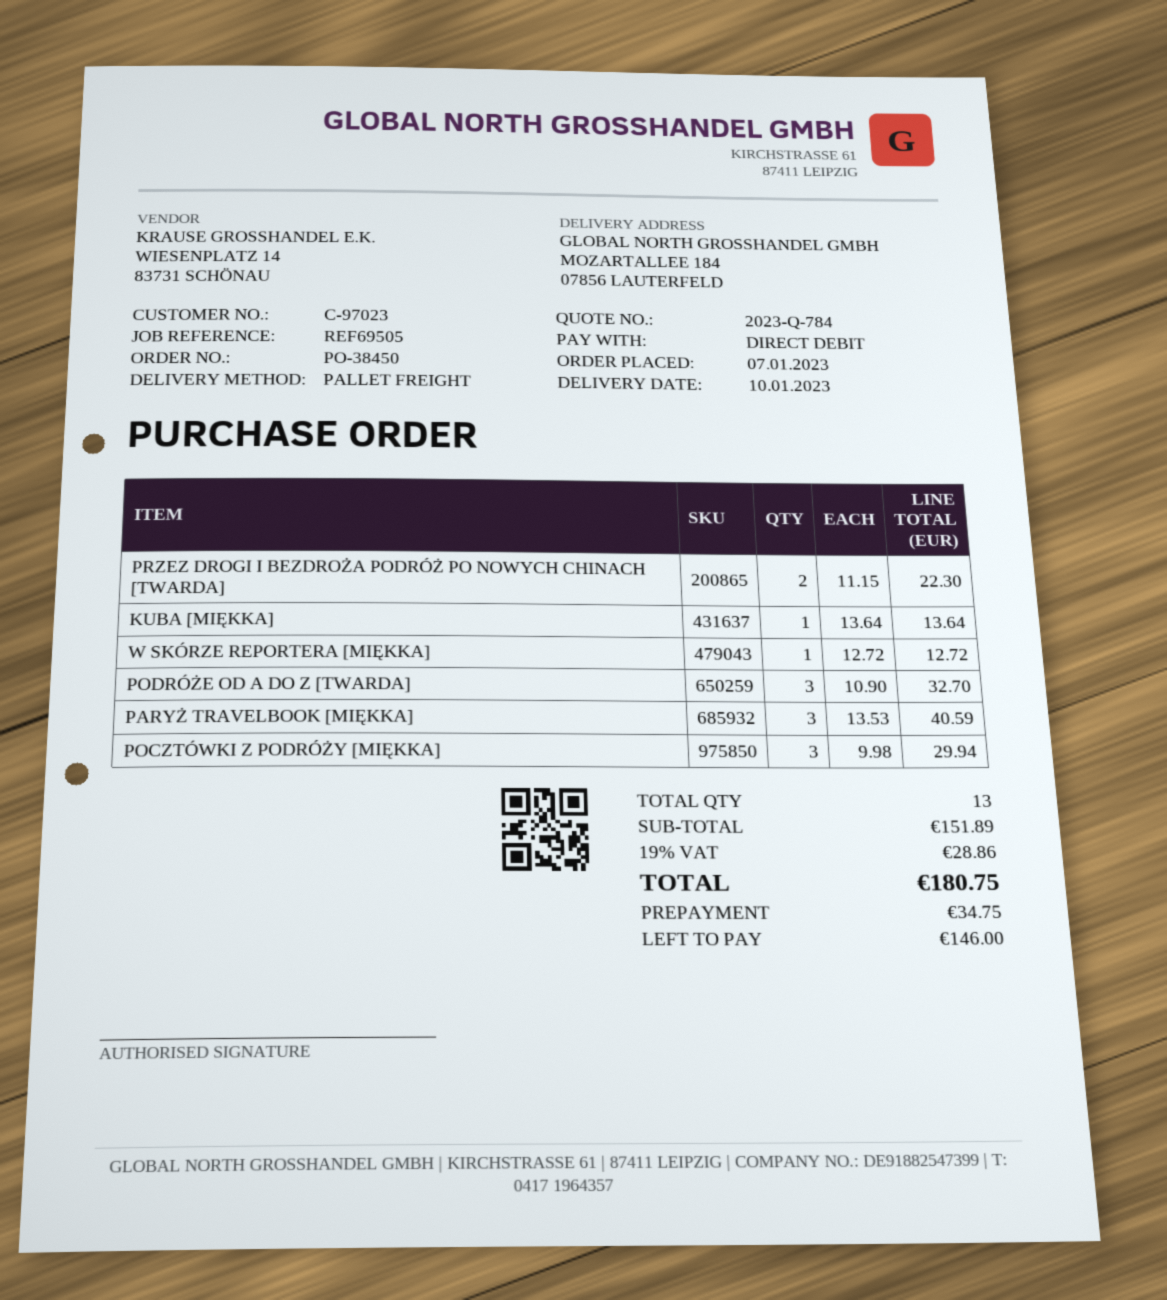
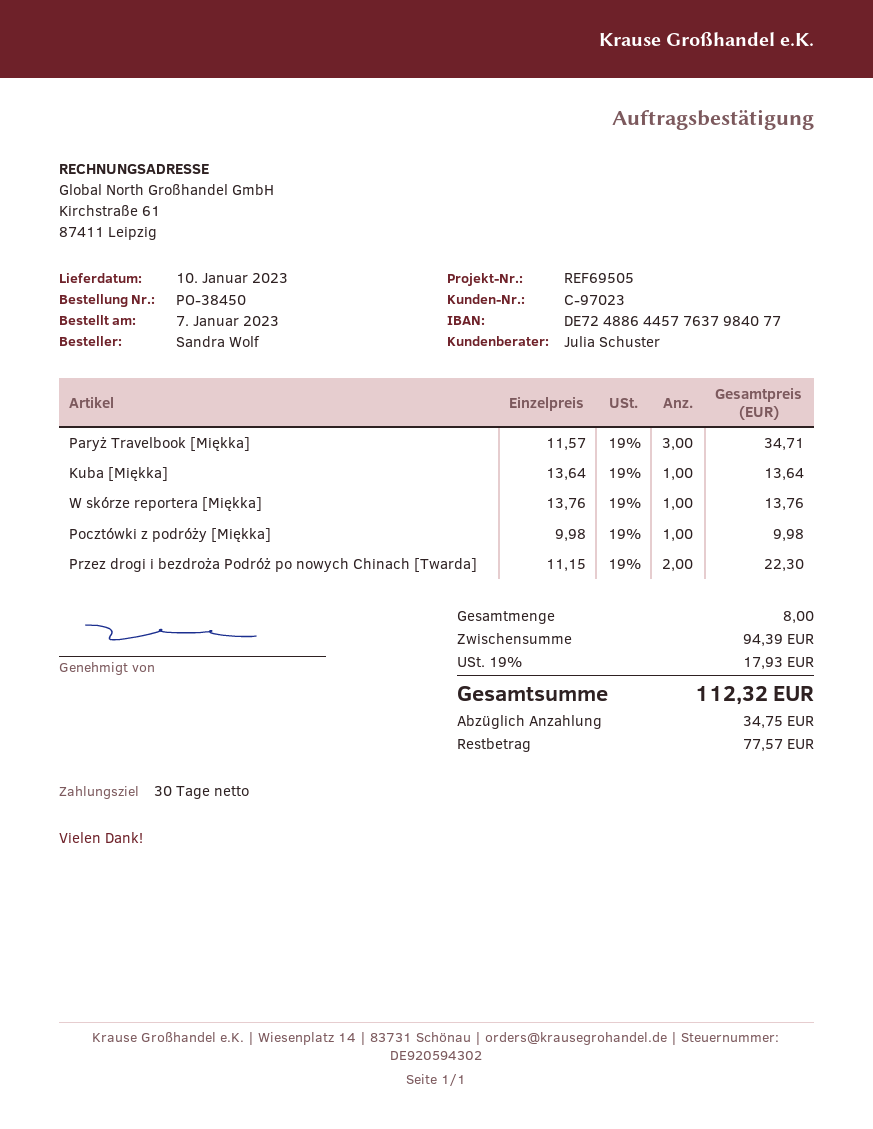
W SKÓRZE REPORTERA [MIĘKKA]: 1 x 12.72 = 12.72 -> 1 x 13.76 = 13.76
PODRÓŻE OD A DO Z [TWARDA]: 3 x 10.90 = 32.70 -> none
PARYŻ TRAVELBOOK [MIĘKKA]: 3 x 13.53 = 40.59 -> 3 x 11.57 = 34.71
POCZTÓWKI Z PODRÓŻY [MIĘKKA]: 3 x 9.98 = 29.94 -> 1 x 9.98 = 9.98
total quantity: 13 -> 8
subtotal: 151.89 -> 94.39
tax: 19% = 28.86 -> 19% = 17.93
total: 180.75 -> 112.32
balance: 146.00 -> 77.57

